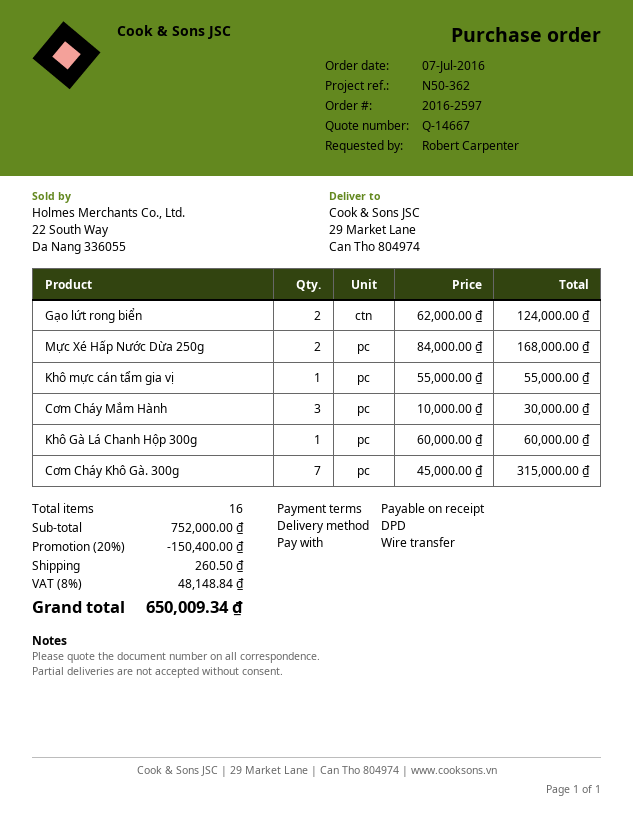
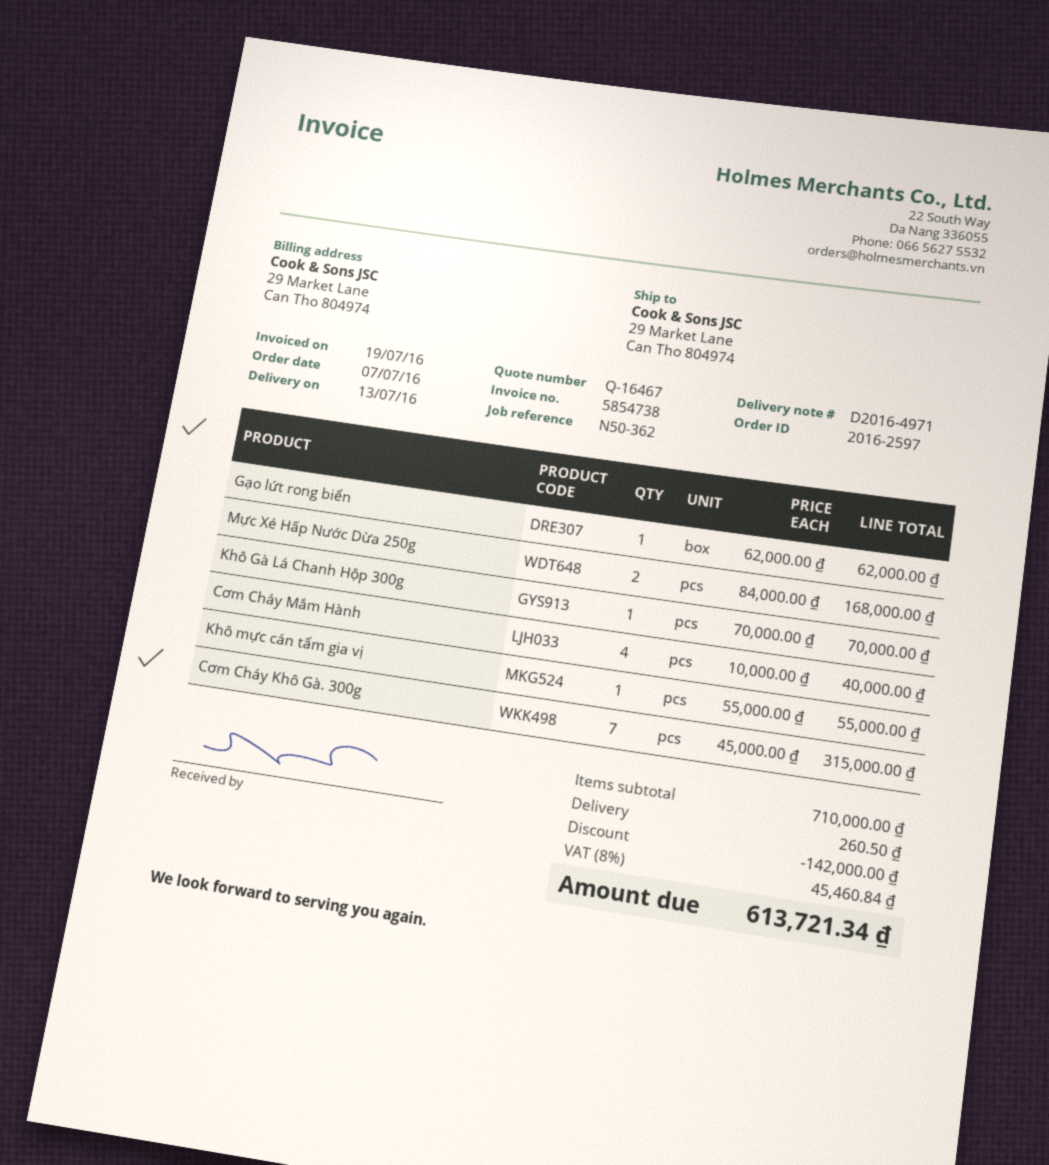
quote number: Q-14667 -> Q-16467
Gạo lứt rong biển: 2 x 62000.00 = 124000.00 -> 1 x 62000.00 = 62000.00
Cơm Cháy Mắm Hành: 3 x 10000.00 = 30000.00 -> 4 x 10000.00 = 40000.00
Khô Gà Lá Chanh Hộp 300g: 1 x 60000.00 = 60000.00 -> 1 x 70000.00 = 70000.00
subtotal: 752000.00 -> 710000.00
discount: 150400.00 -> 142000.00
tax: 8% = 48148.84 -> 8% = 45460.84
total: 650009.34 -> 613721.34

